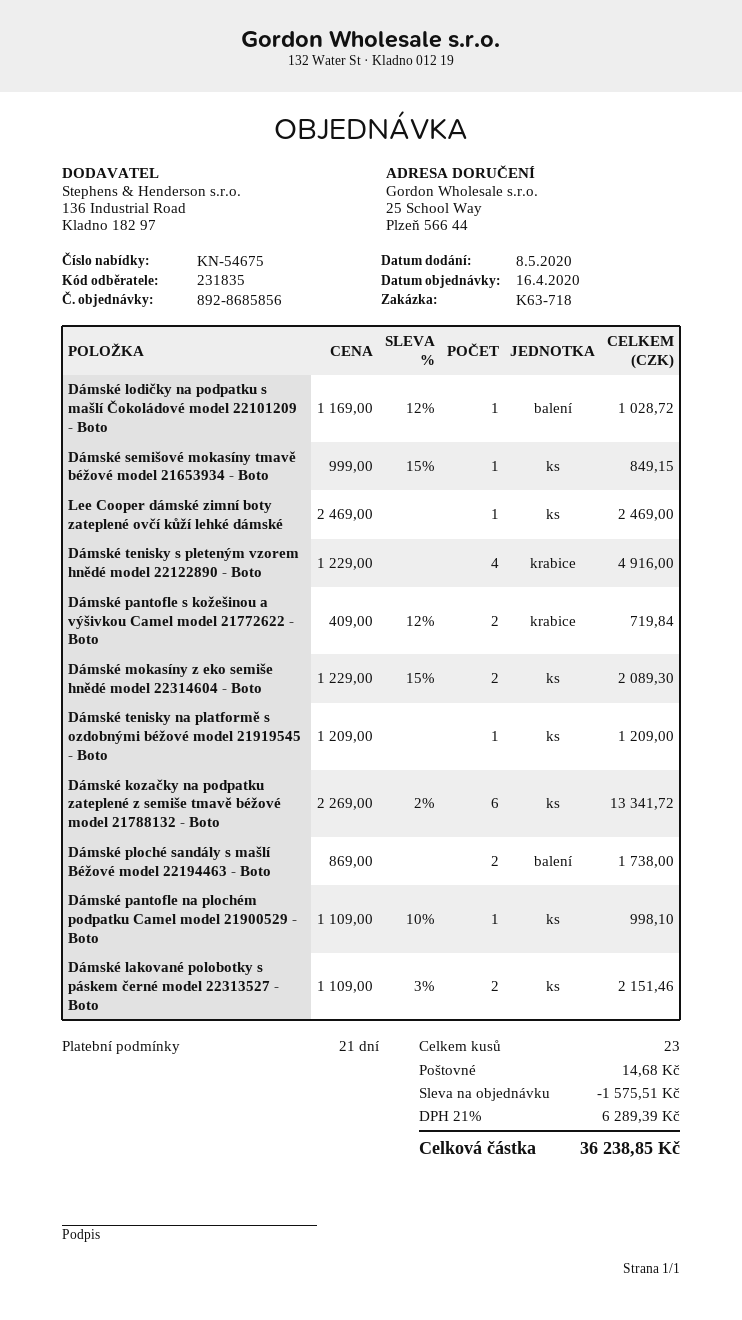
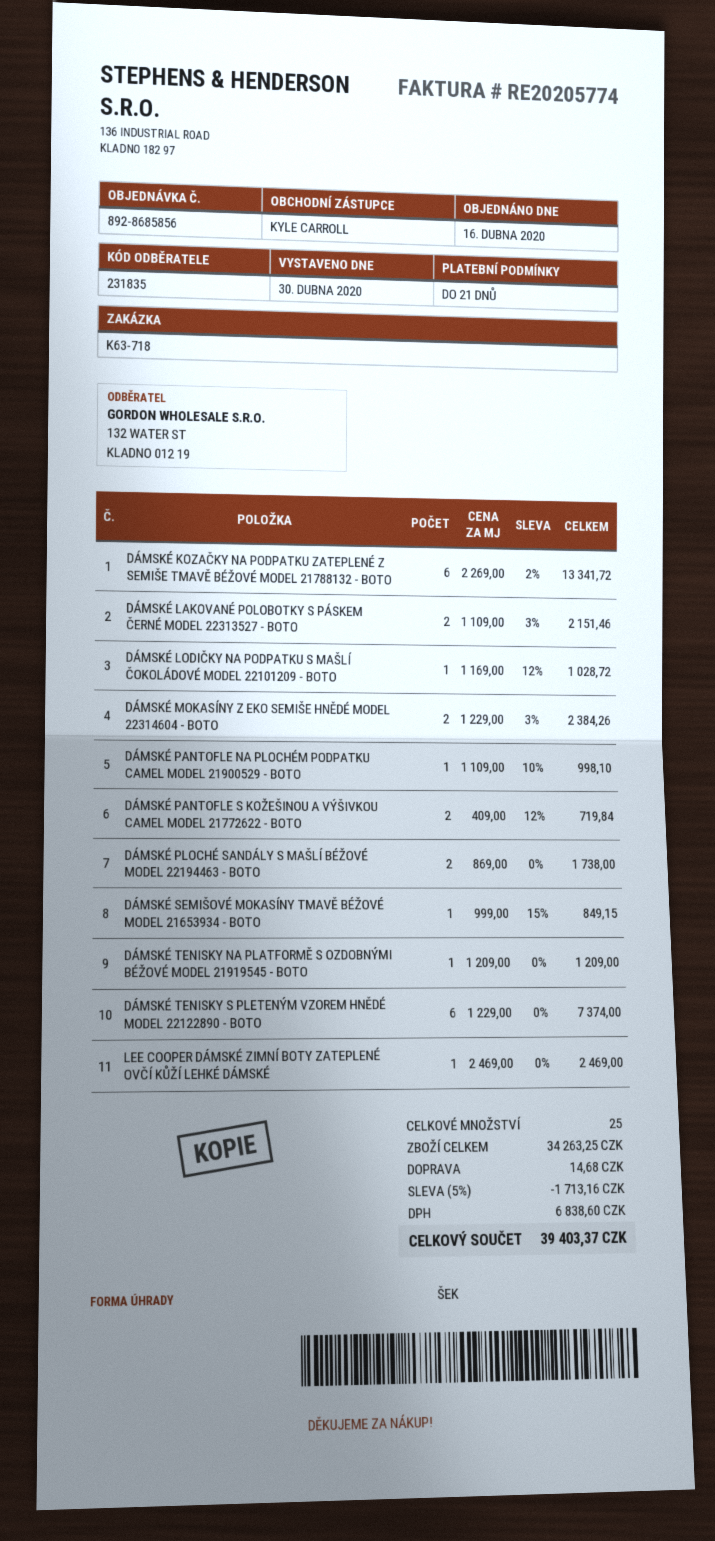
Dámské tenisky s pleteným vzorem hnědé model 22122890 - Boto: 4 x 1229.00 = 4916.00 -> 6 x 1229.00 = 7374.00
Dámské mokasíny z eko semiše hnědé model 22314604 - Boto: 2 x 1229.00 - 15% = 2089.30 -> 2 x 1229.00 - 3% = 2384.26
total quantity: 23 -> 25
discount: 1575.51 -> 1713.16
tax: 6289.39 -> 6838.60
total: 36238.85 -> 39403.37

